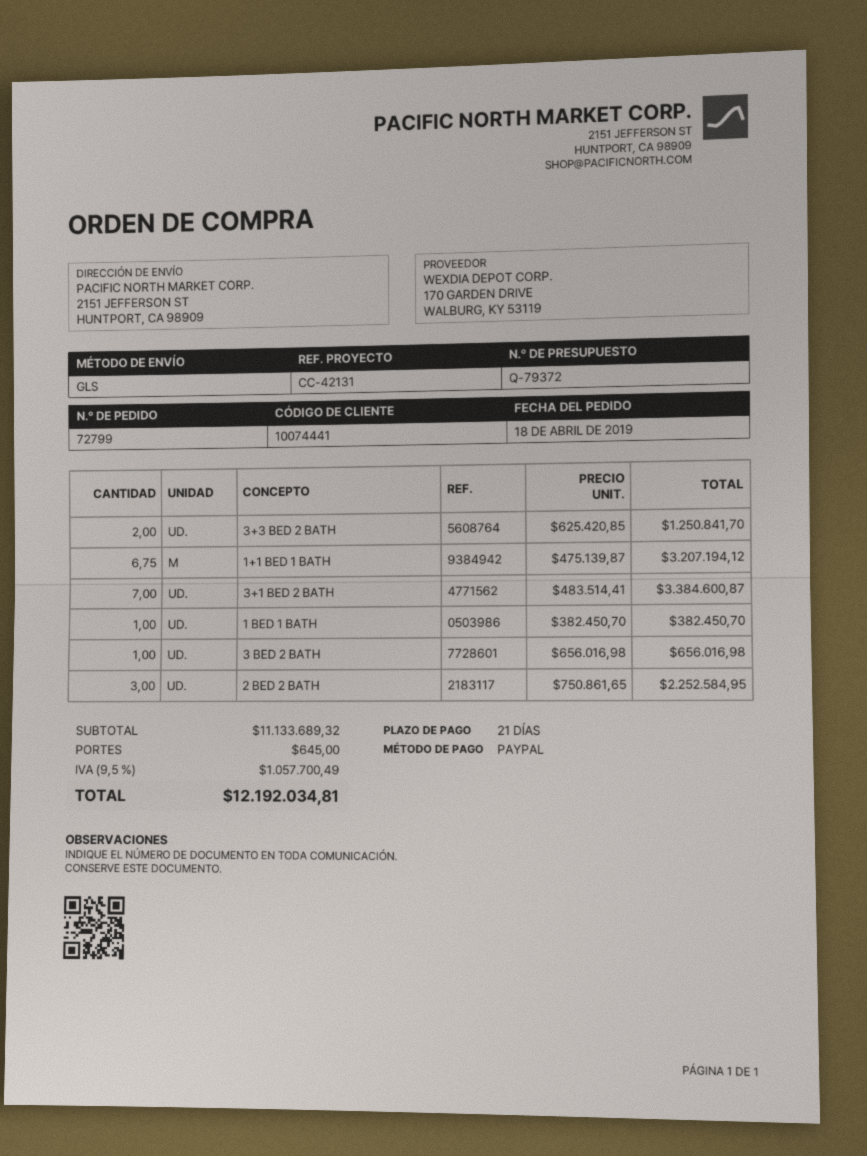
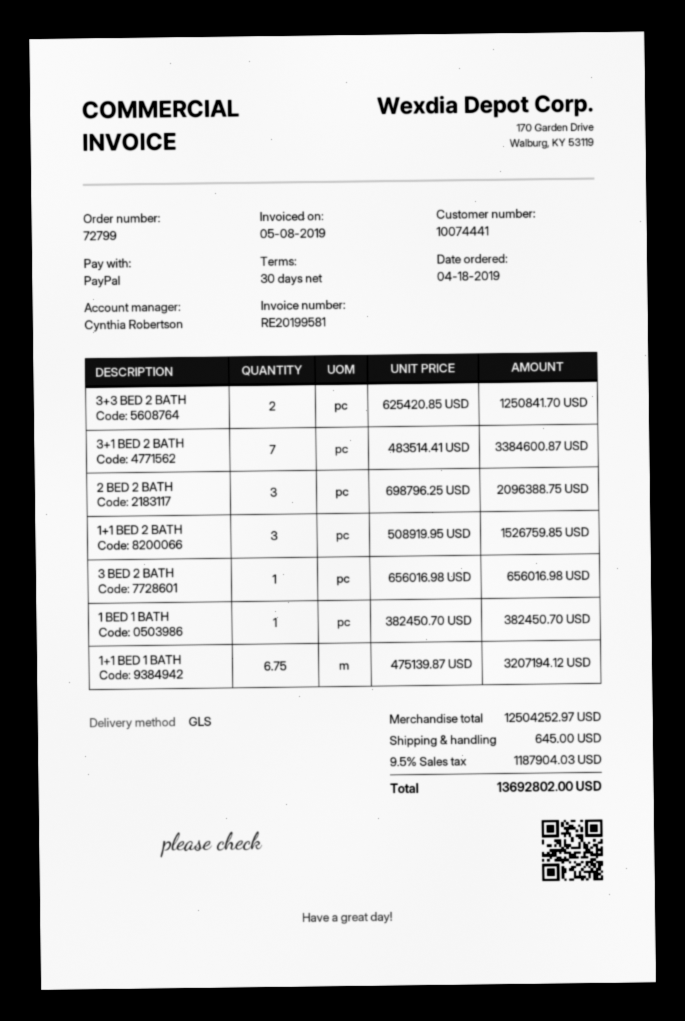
payment terms: 21 days -> 30 days
2 BED 2 BATH: 3 x 750861.65 = 2252584.95 -> 3 x 698796.25 = 2096388.75
1+1 BED 2 BATH: none -> 3 x 508919.95 = 1526759.85
subtotal: 11133689.32 -> 12504252.97
tax: 9.5% = 1057700.49 -> 9.5% = 1187904.03
total: 12192034.81 -> 13692802.00

